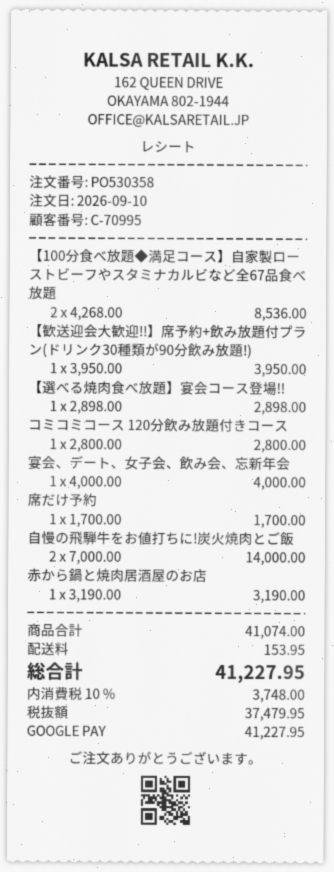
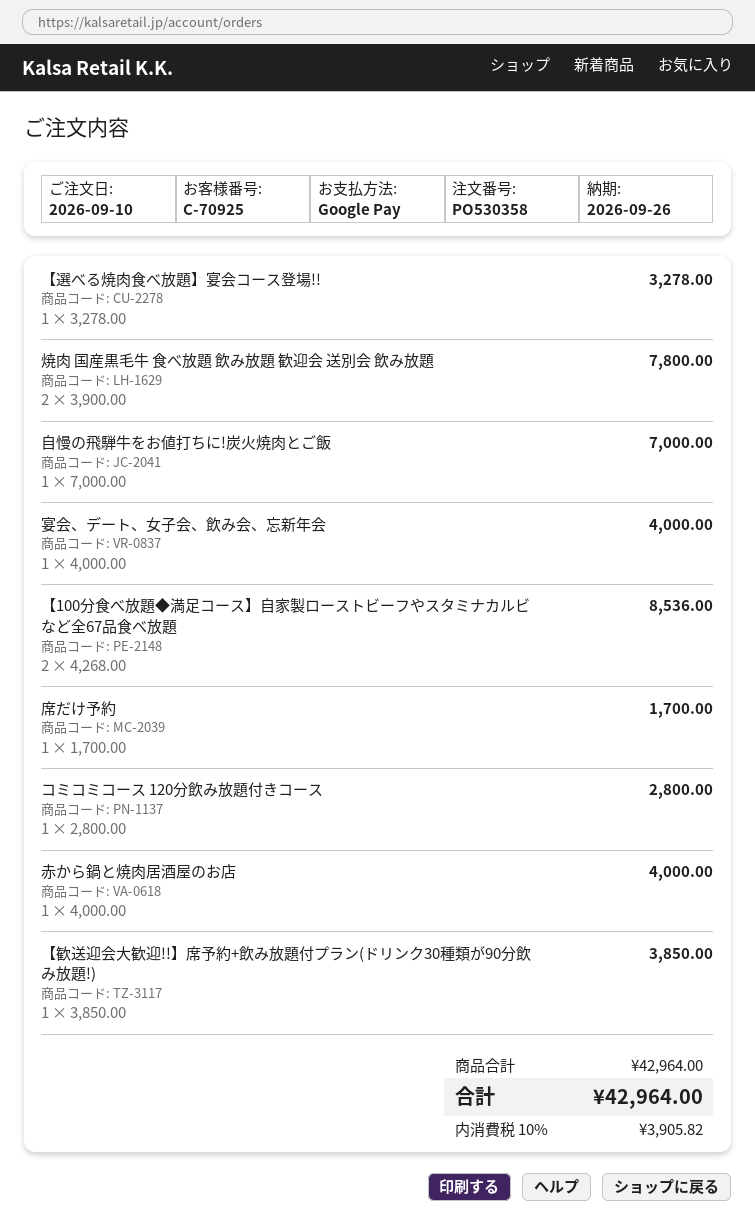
customer number: C-70995 -> C-70925
【歓送迎会大歓迎!!】席予約+飲み放題付プラン(ドリンク30種類が90分飲み放題!): 1 x 3950.00 = 3950.00 -> 1 x 3850.00 = 3850.00
【選べる焼肉食べ放題】宴会コース登場!!: 1 x 2898.00 = 2898.00 -> 1 x 3278.00 = 3278.00
自慢の飛騨牛をお値打ちに!炭火焼肉とご飯: 2 x 7000.00 = 14000.00 -> 1 x 7000.00 = 7000.00
赤から鍋と焼肉居酒屋のお店: 1 x 3190.00 = 3190.00 -> 1 x 4000.00 = 4000.00
焼肉 国産黒毛牛 食べ放題 飲み放題 歓迎会 送別会 飲み放題: none -> 2 x 3900.00 = 7800.00
subtotal: 41074.00 -> 42964.00
shipping: 153.95 -> none
tax: 10% = 3748.00 -> 10% = 3905.82
total: 41227.95 -> 42964.00

